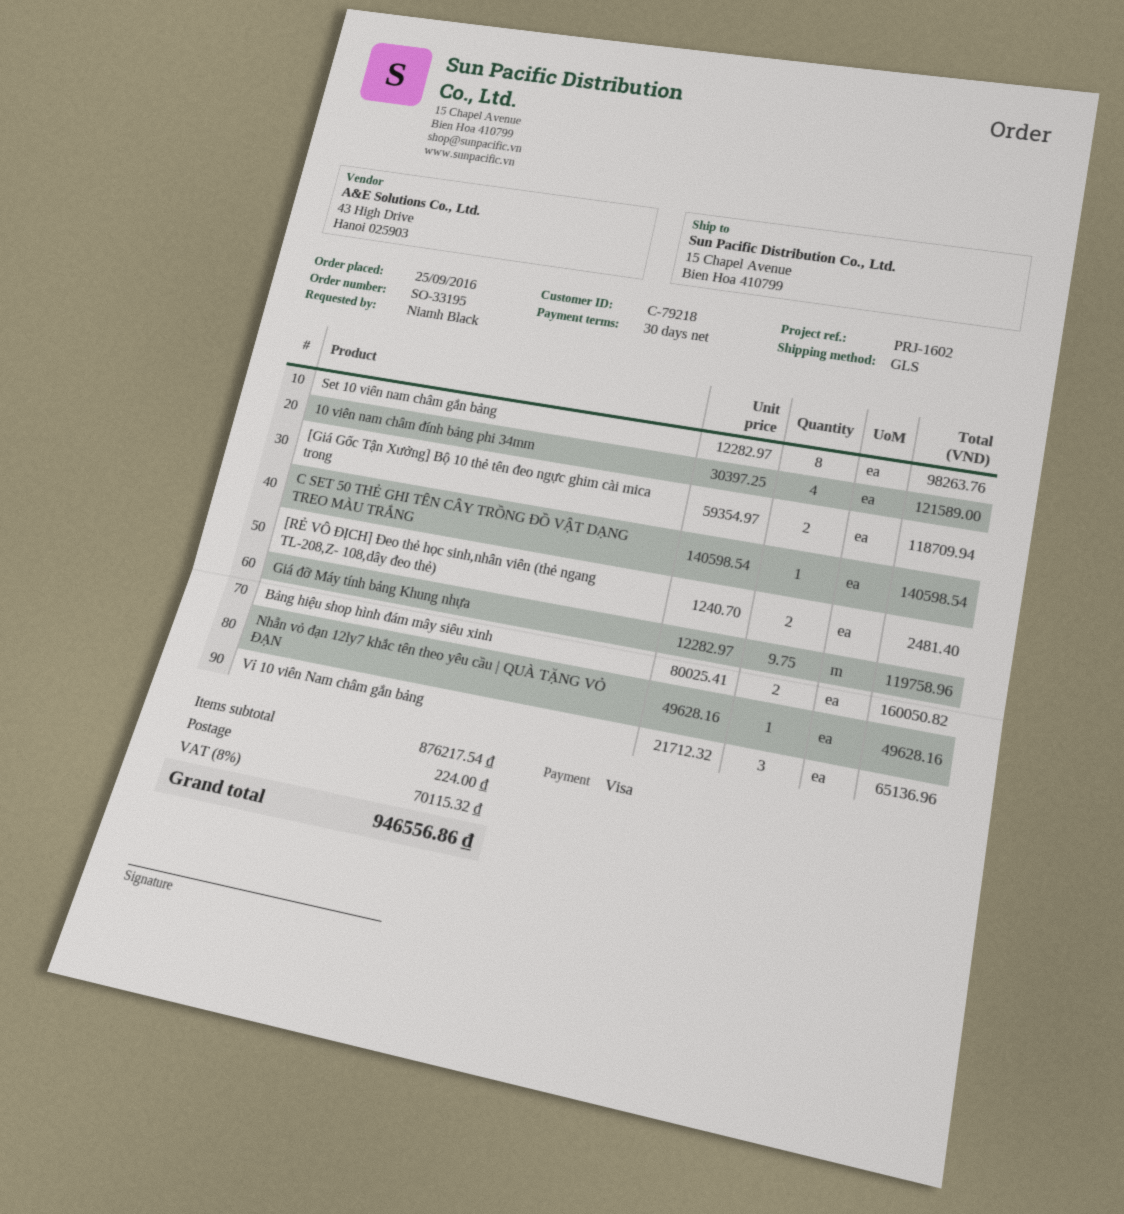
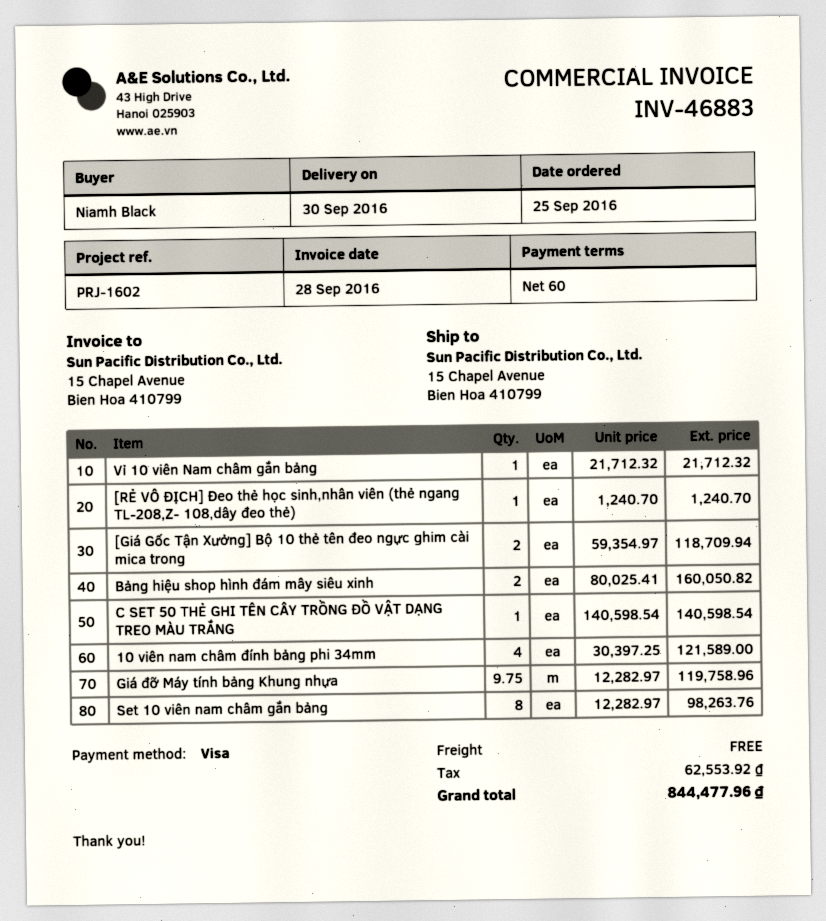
payment terms: 30 days -> 60 days
[RẺ VÔ ĐỊCH] Đeo thẻ học sinh,nhân viên (thẻ ngang TL-208,Z- 108,dây đeo thẻ): 2 x 1240.70 = 2481.40 -> 1 x 1240.70 = 1240.70
Nhẫn vỏ đạn 12ly7 khắc tên theo yêu cầu | QUÀ TẶNG VỎ ĐẠN: 1 x 49628.16 = 49628.16 -> none
Vỉ 10 viên Nam châm gắn bảng: 3 x 21712.32 = 65136.96 -> 1 x 21712.32 = 21712.32
shipping: 224.00 -> 0.00
tax: 70115.32 -> 62553.92
total: 946556.86 -> 844477.96

